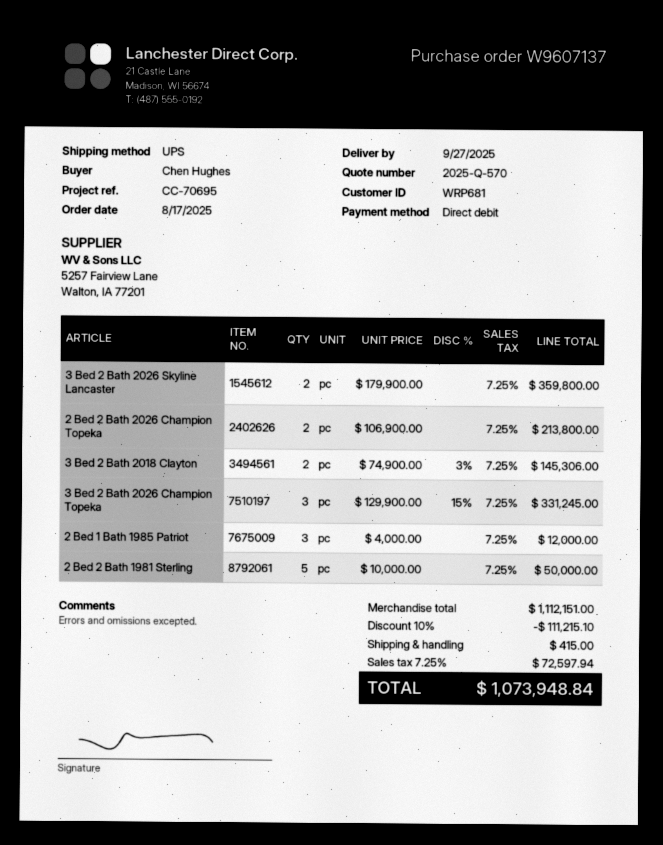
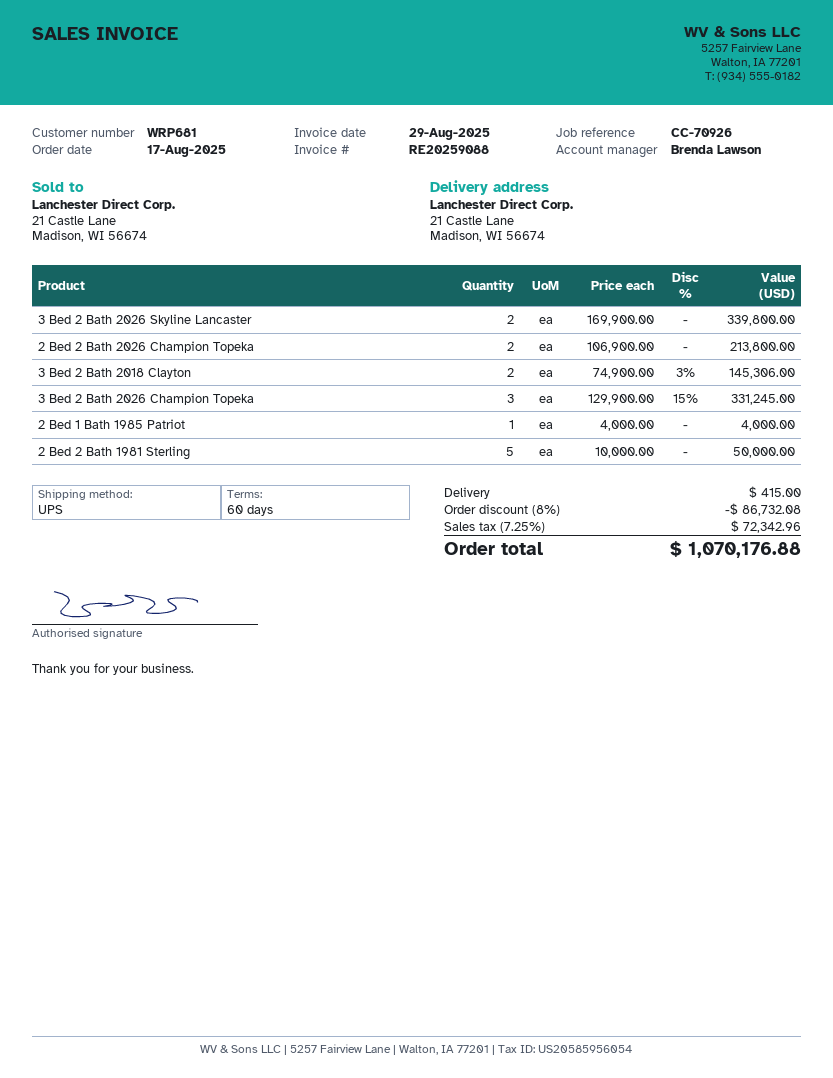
reference: CC-70695 -> CC-70926
3 Bed 2 Bath 2026 Skyline Lancaster: 2 x 179900.00 = 359800.00 -> 2 x 169900.00 = 339800.00
2 Bed 1 Bath 1985 Patriot: 3 x 4000.00 = 12000.00 -> 1 x 4000.00 = 4000.00
discount: 10% = 111215.10 -> 8% = 86732.08
tax: 7.25% = 72597.94 -> 7.25% = 72342.96
total: 1073948.84 -> 1070176.88

